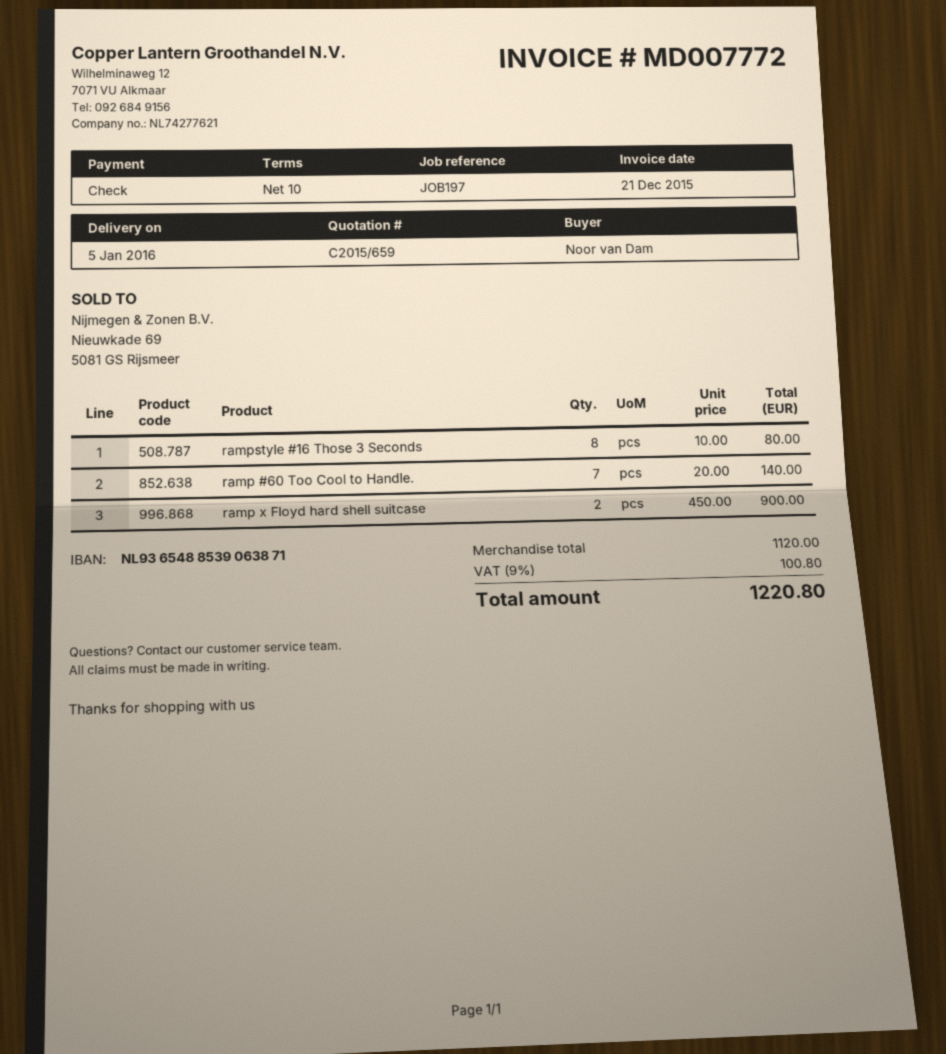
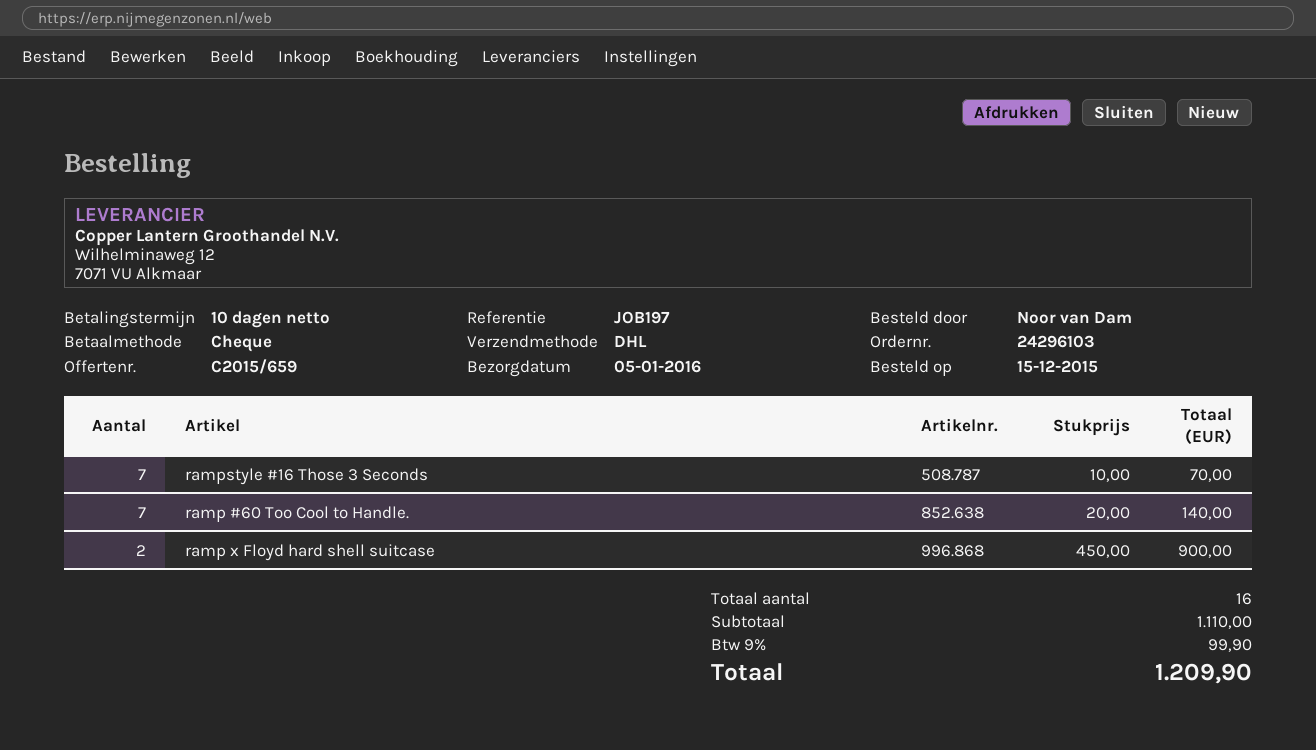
rampstyle #16 Those 3 Seconds: 8 x 10.00 = 80.00 -> 7 x 10.00 = 70.00
subtotal: 1120.00 -> 1110.00
tax: 9% = 100.80 -> 9% = 99.90
total: 1220.80 -> 1209.90

